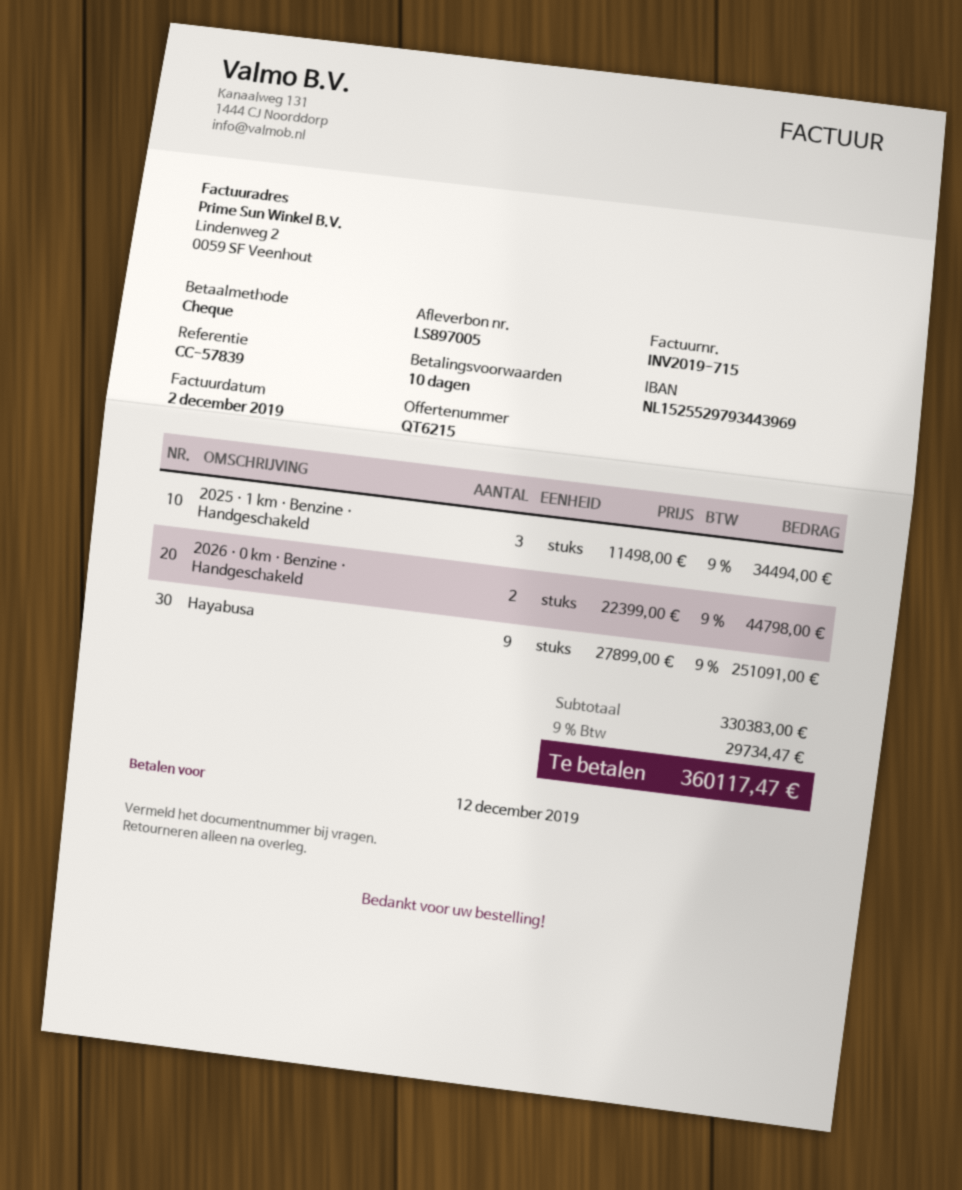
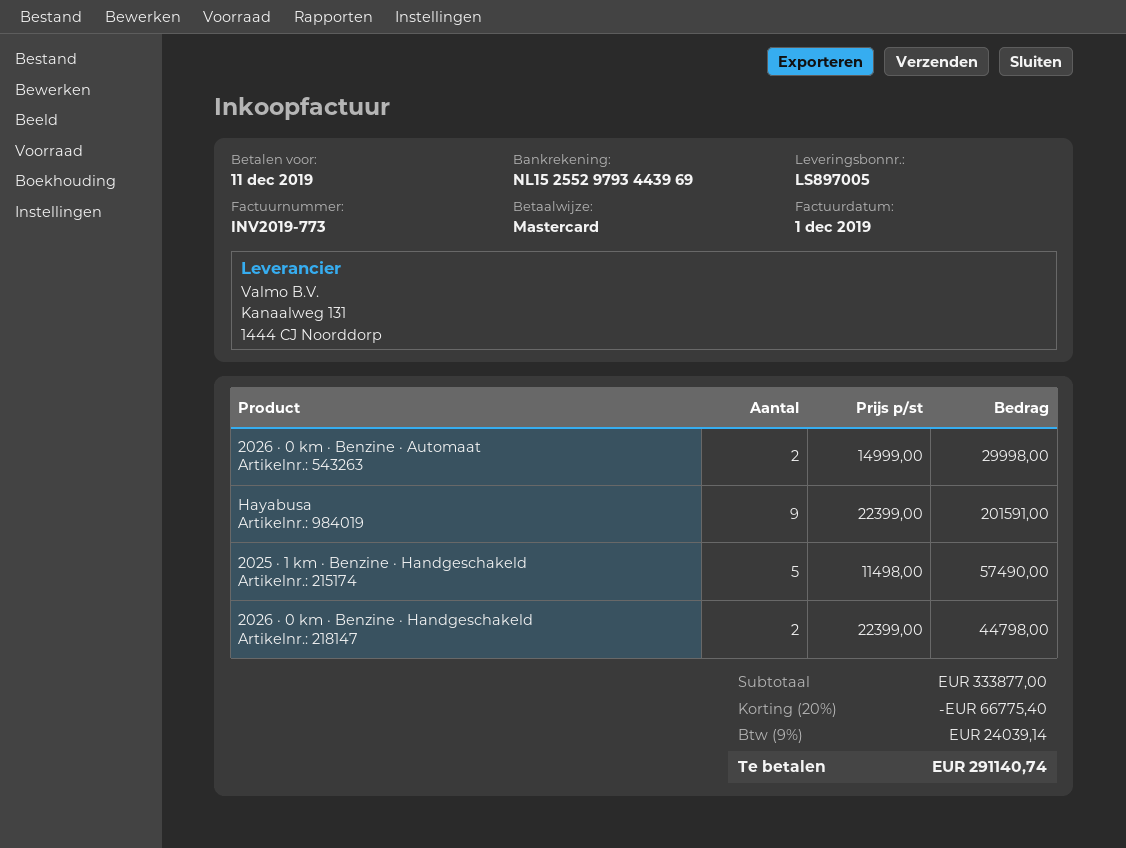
invoice number: INV2019-715 -> INV2019-773
invoice date: 2019-12-02 -> 2019-12-01
due date: 2019-12-12 -> 2019-12-11
payment method: cheque -> Mastercard
2025 · 1 km · Benzine · Handgeschakeld: 3 x 11498.00 = 34494.00 -> 5 x 11498.00 = 57490.00
Hayabusa: 9 x 27899.00 = 251091.00 -> 9 x 22399.00 = 201591.00
2026 · 0 km · Benzine · Automaat: none -> 2 x 14999.00 = 29998.00
subtotal: 330383.00 -> 333877.00
discount: none -> 20% = 66775.40
tax: 9% = 29734.47 -> 9% = 24039.14
total: 360117.47 -> 291140.74

